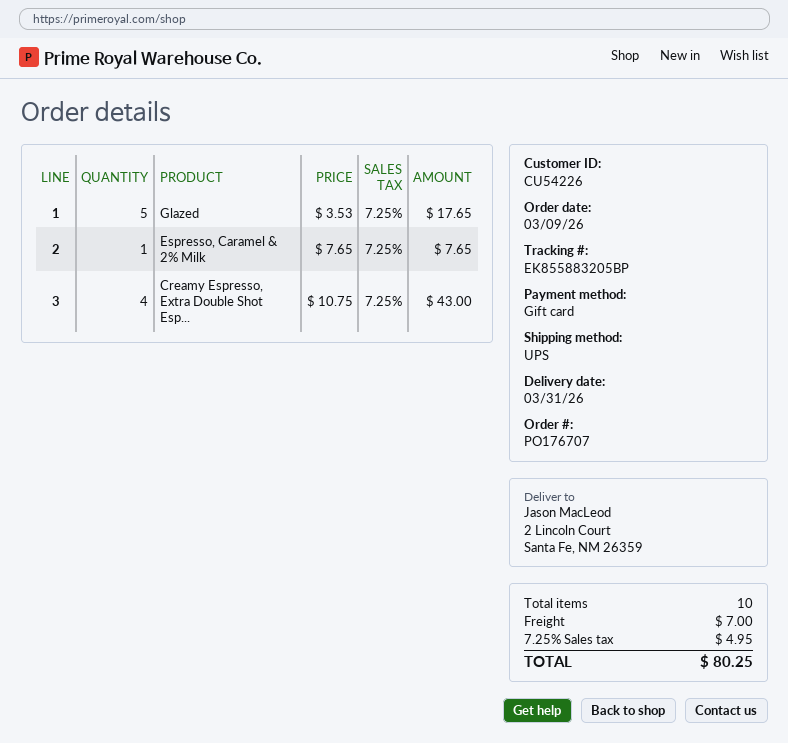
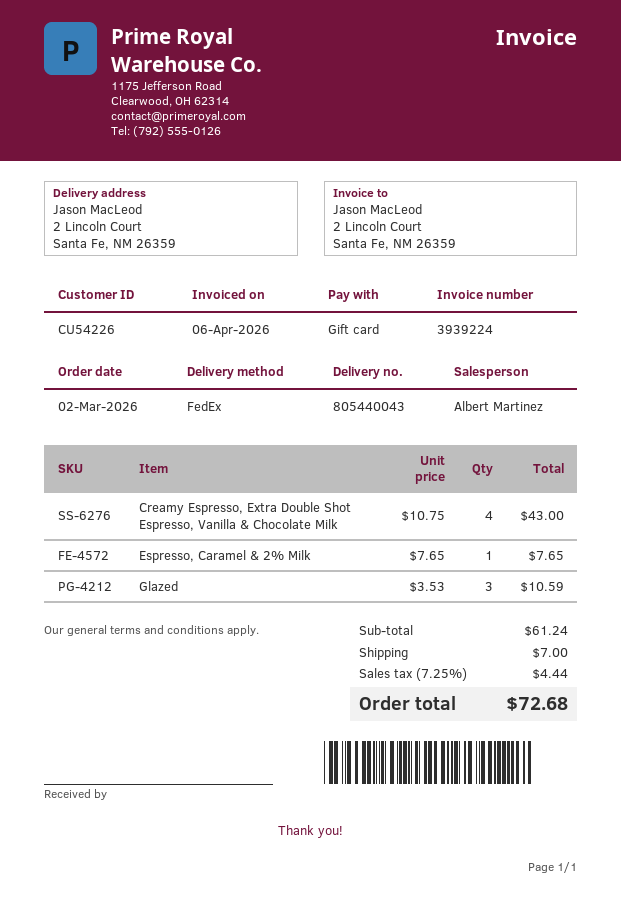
order date: 2026-03-09 -> 2026-03-02
shipping method: UPS -> FedEx
Glazed: 5 x 3.53 = 17.65 -> 3 x 3.53 = 10.59
tax: 7.25% = 4.95 -> 7.25% = 4.44
total: 80.25 -> 72.68

